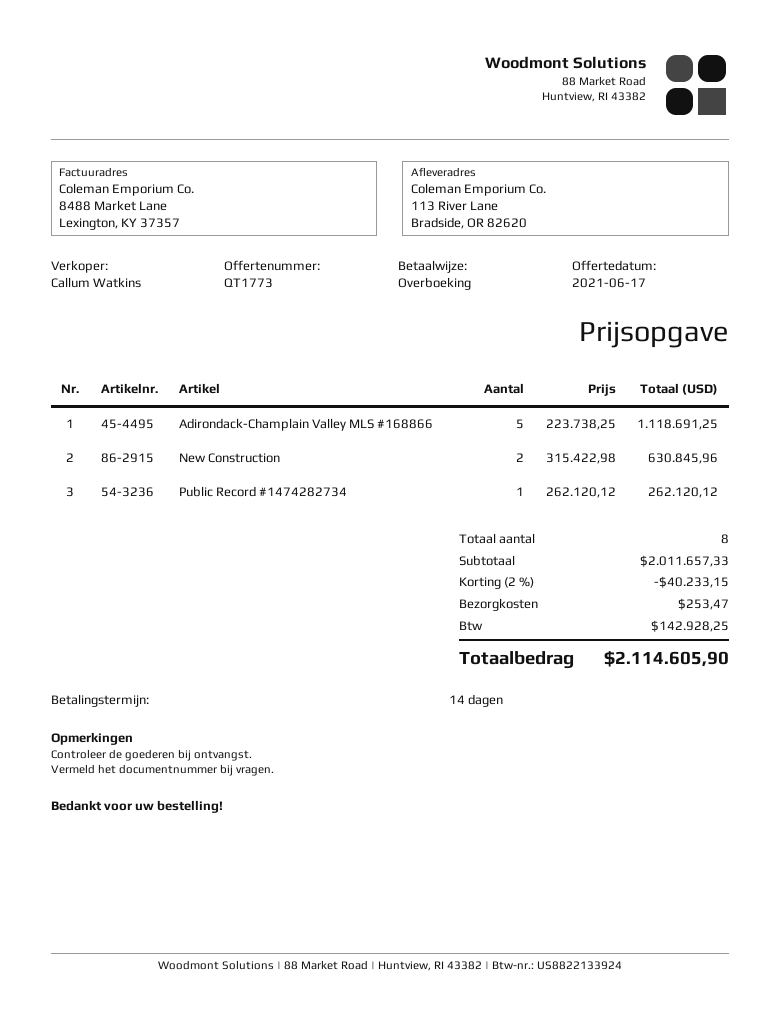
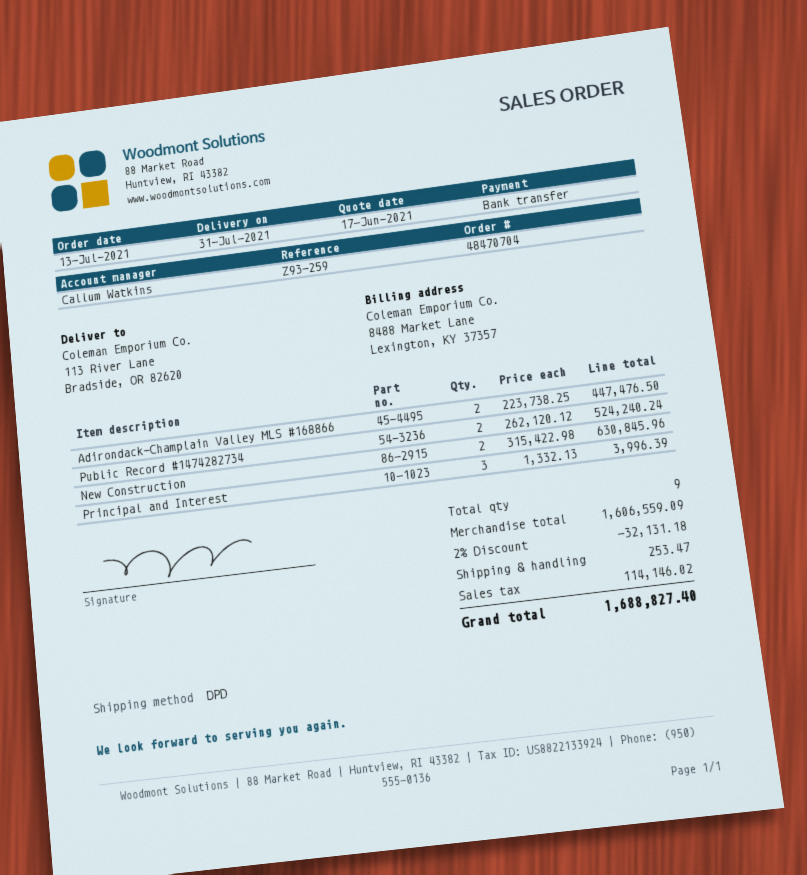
Adirondack-Champlain Valley MLS #168866: 5 x 223738.25 = 1118691.25 -> 2 x 223738.25 = 447476.50
Public Record #1474282734: 1 x 262120.12 = 262120.12 -> 2 x 262120.12 = 524240.24
Principal and Interest: none -> 3 x 1332.13 = 3996.39
total quantity: 8 -> 9
subtotal: 2011657.33 -> 1606559.09
discount: 2% = 40233.15 -> 2% = 32131.18
tax: 142928.25 -> 114146.02
total: 2114605.90 -> 1688827.40

